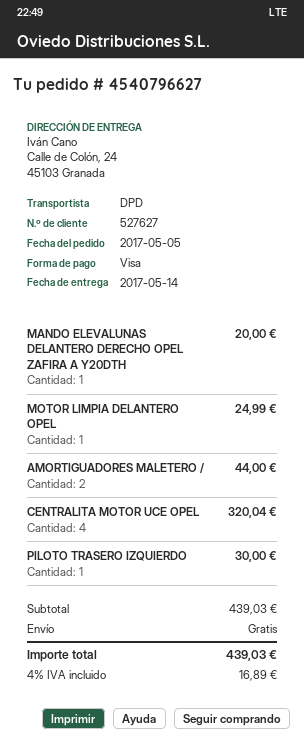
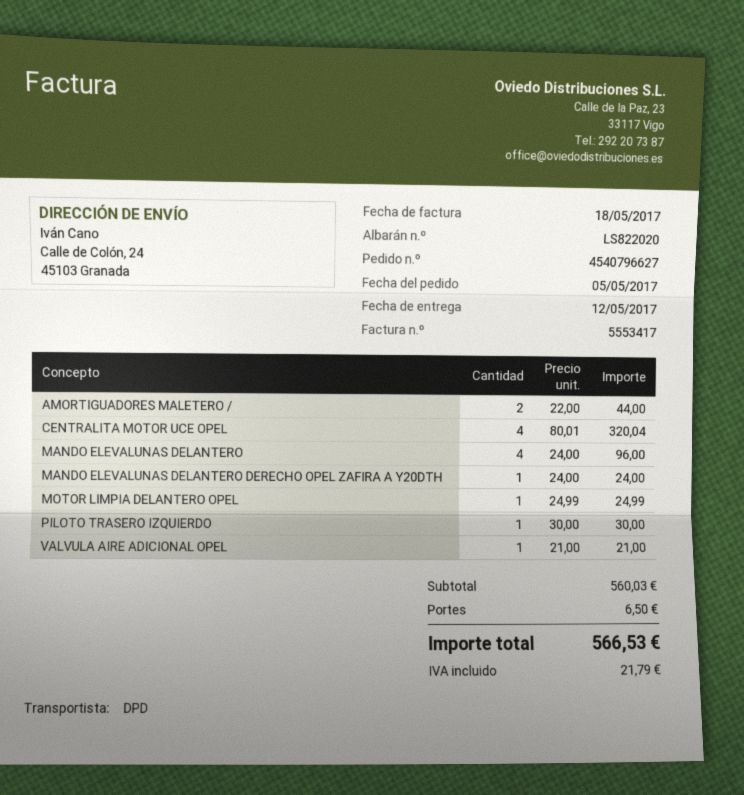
delivery date: 2017-05-14 -> 2017-05-12
MANDO ELEVALUNAS DELANTERO DERECHO OPEL ZAFIRA A Y20DTH: 1 for 20.00 -> 1 for 24.00
MANDO ELEVALUNAS DELANTERO: none -> 4 for 96.00
VALVULA AIRE ADICIONAL OPEL: none -> 1 for 21.00
subtotal: 439.03 -> 560.03
shipping: 0.00 -> 6.50
tax: 16.89 -> 21.79
total: 439.03 -> 566.53

